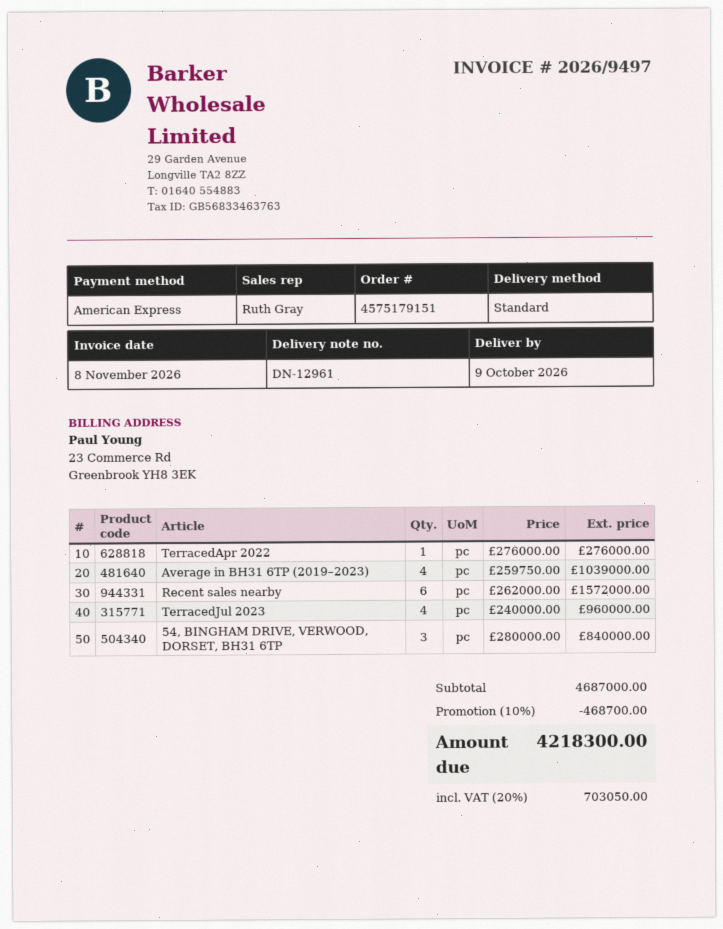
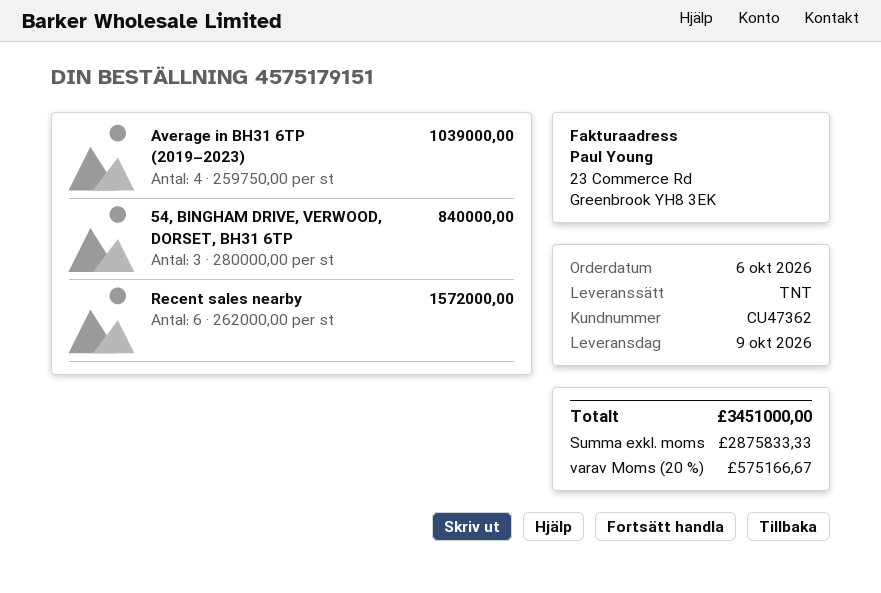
shipping method: standard -> TNT
TerracedApr 2022: 1 x 276000.00 = 276000.00 -> none
TerracedJul 2023: 4 x 240000.00 = 960000.00 -> none
discount: 10% = 468700.00 -> none
tax: 20% = 703050.00 -> 20% = 575166.67
total: 4218300.00 -> 3451000.00

